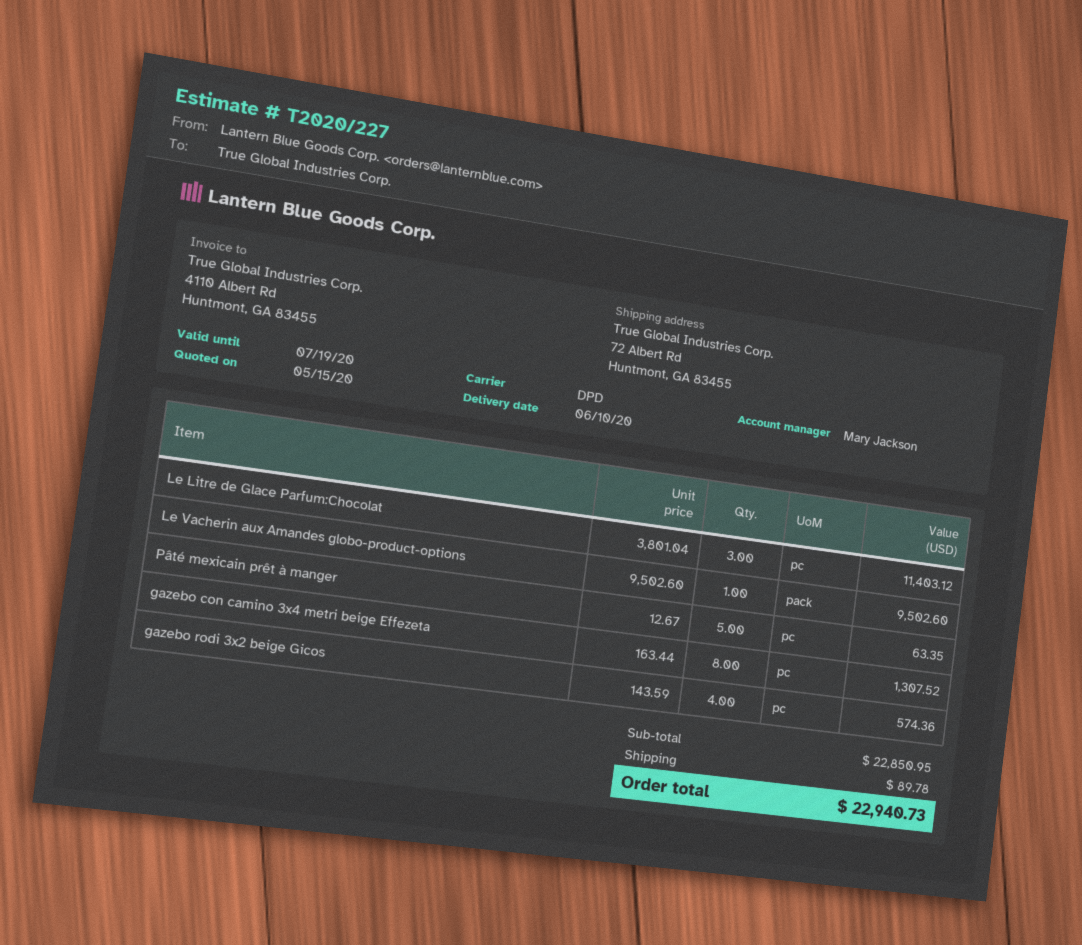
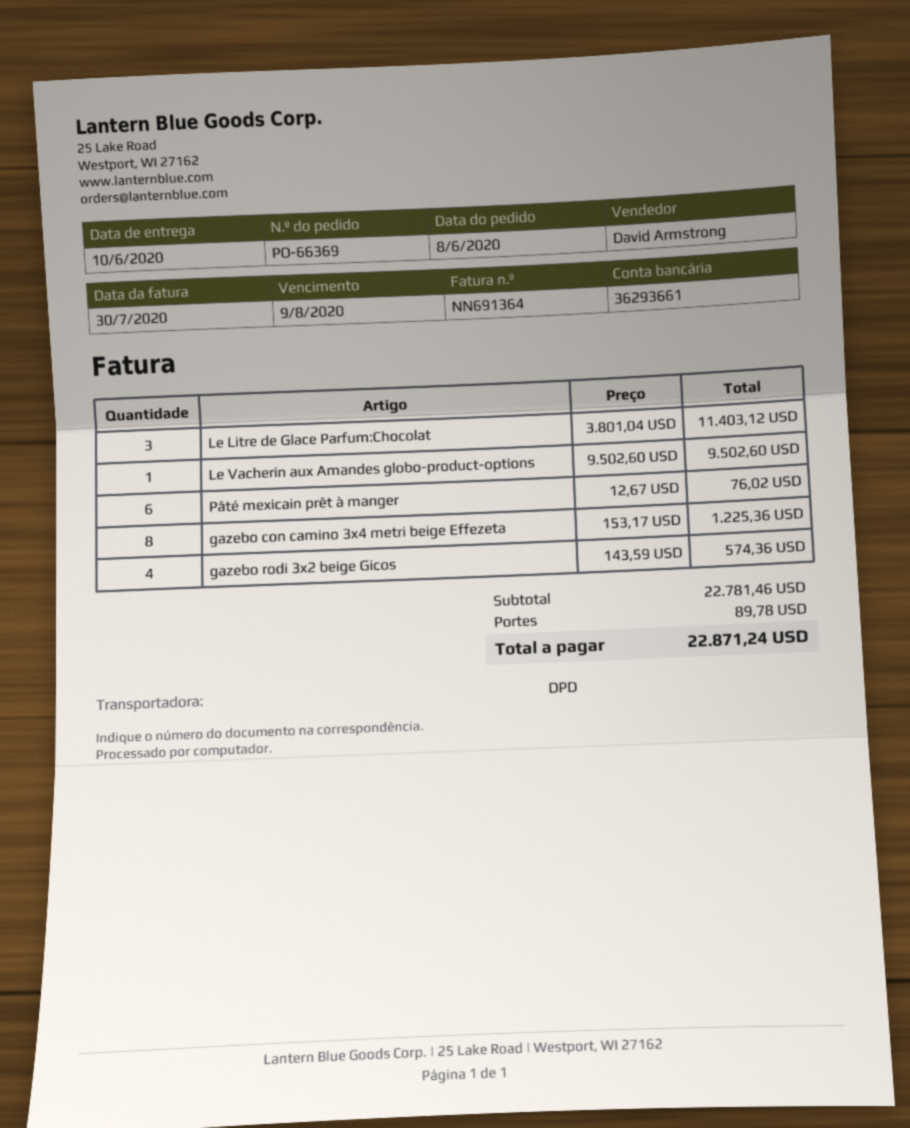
sales rep: Mary Jackson -> David Armstrong
Pâté mexicain prêt à manger: 5 x 12.67 = 63.35 -> 6 x 12.67 = 76.02
gazebo con camino 3x4 metri beige Effezeta: 8 x 163.44 = 1307.52 -> 8 x 153.17 = 1225.36
subtotal: 22850.95 -> 22781.46
total: 22940.73 -> 22871.24

